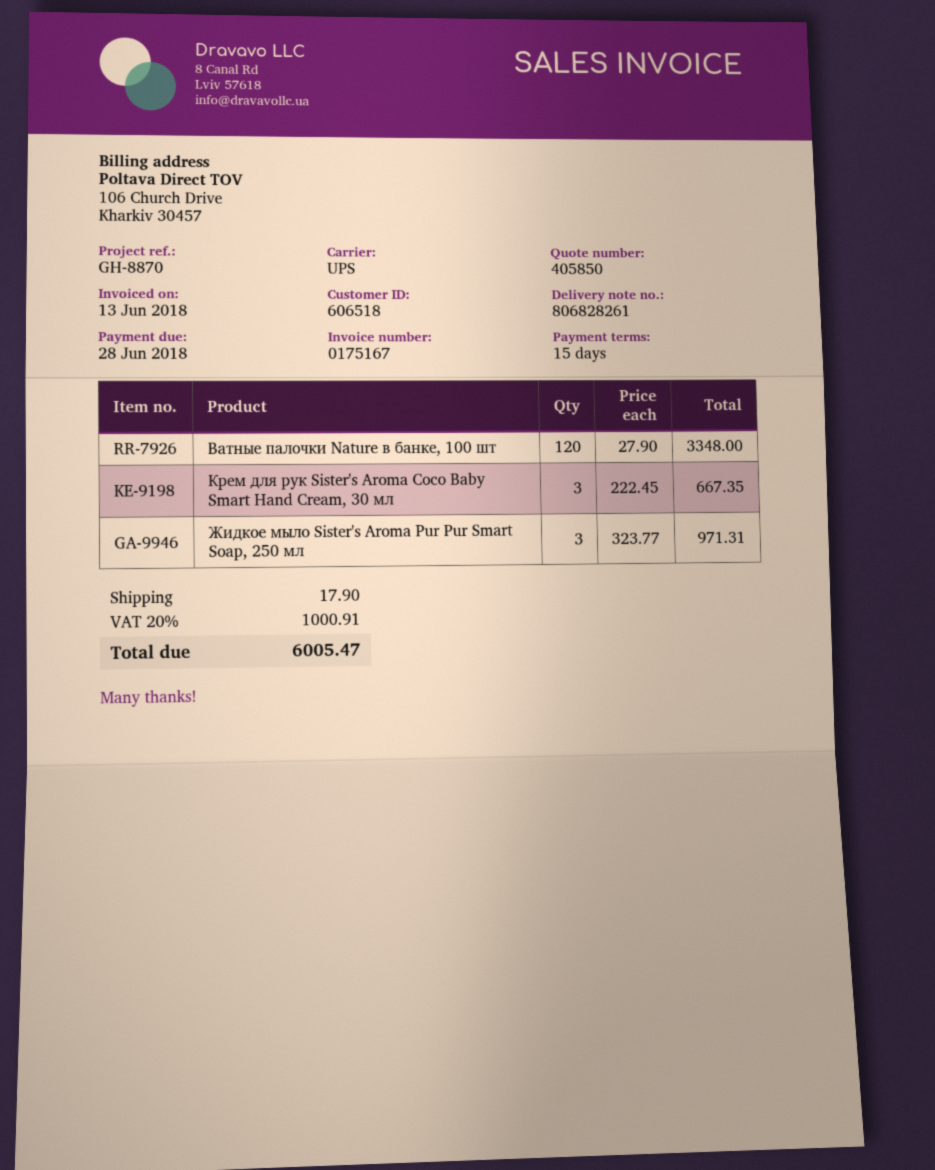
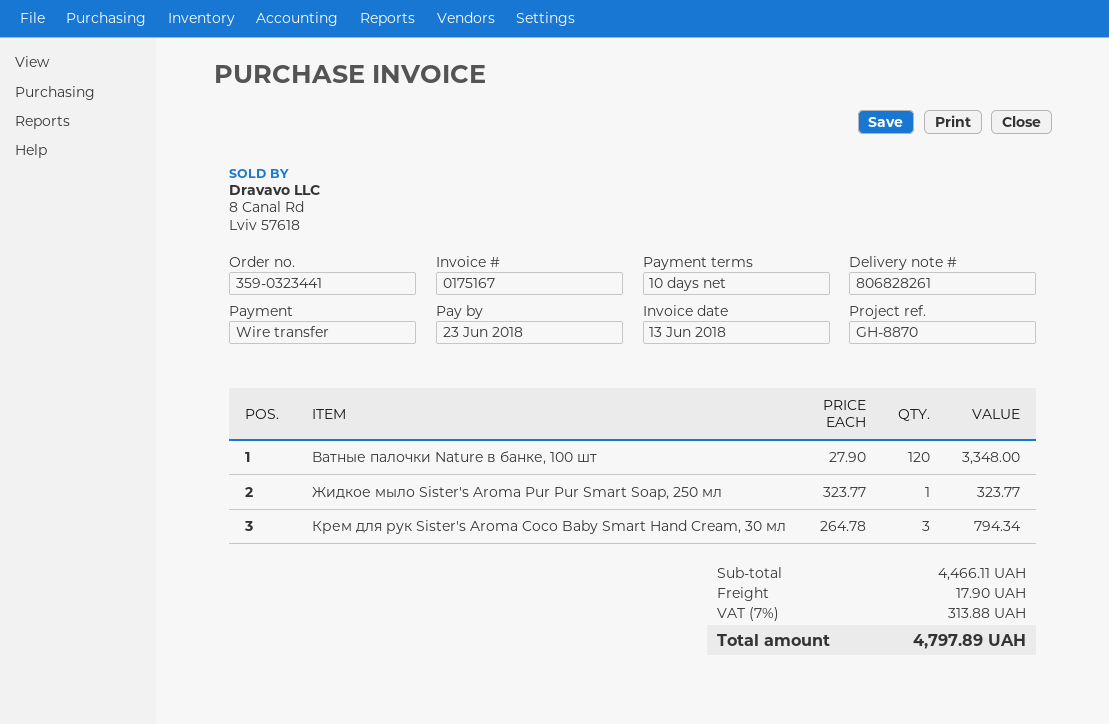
payment terms: 15 days -> 10 days
due date: 2018-06-28 -> 2018-06-23
Крем для рук Sister's Aroma Coco Baby Smart Hand Cream, 30 мл: 3 x 222.45 = 667.35 -> 3 x 264.78 = 794.34
Жидкое мыло Sister's Aroma Pur Pur Smart Soap, 250 мл: 3 x 323.77 = 971.31 -> 1 x 323.77 = 323.77
tax: 20% = 1000.91 -> 7% = 313.88
total: 6005.47 -> 4797.89

